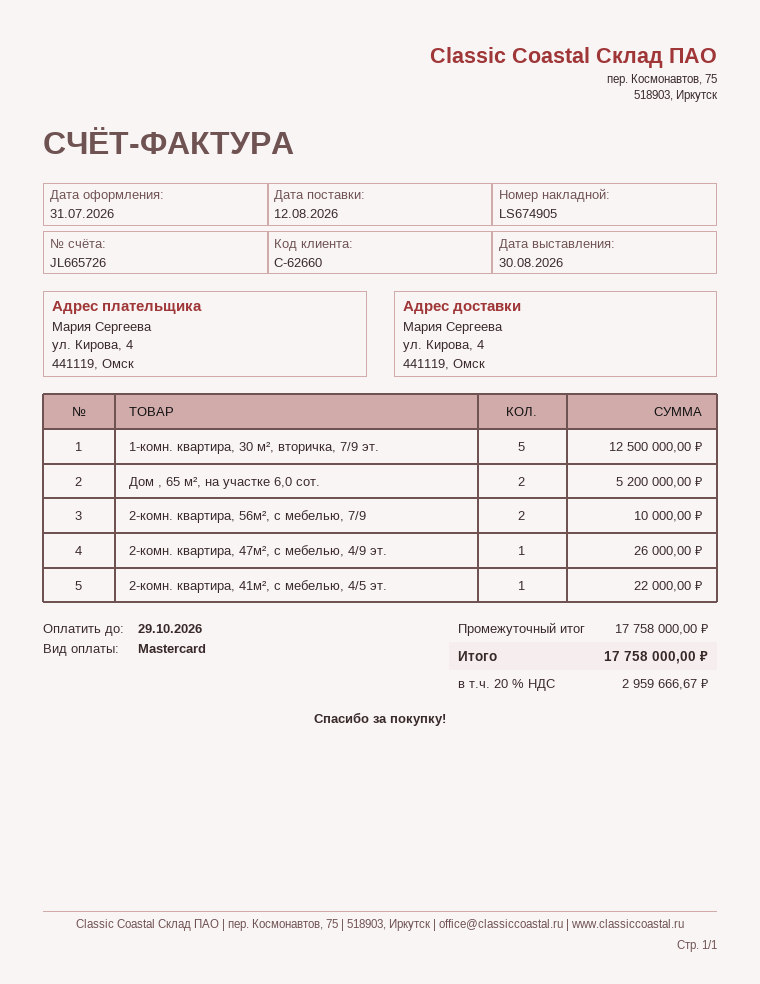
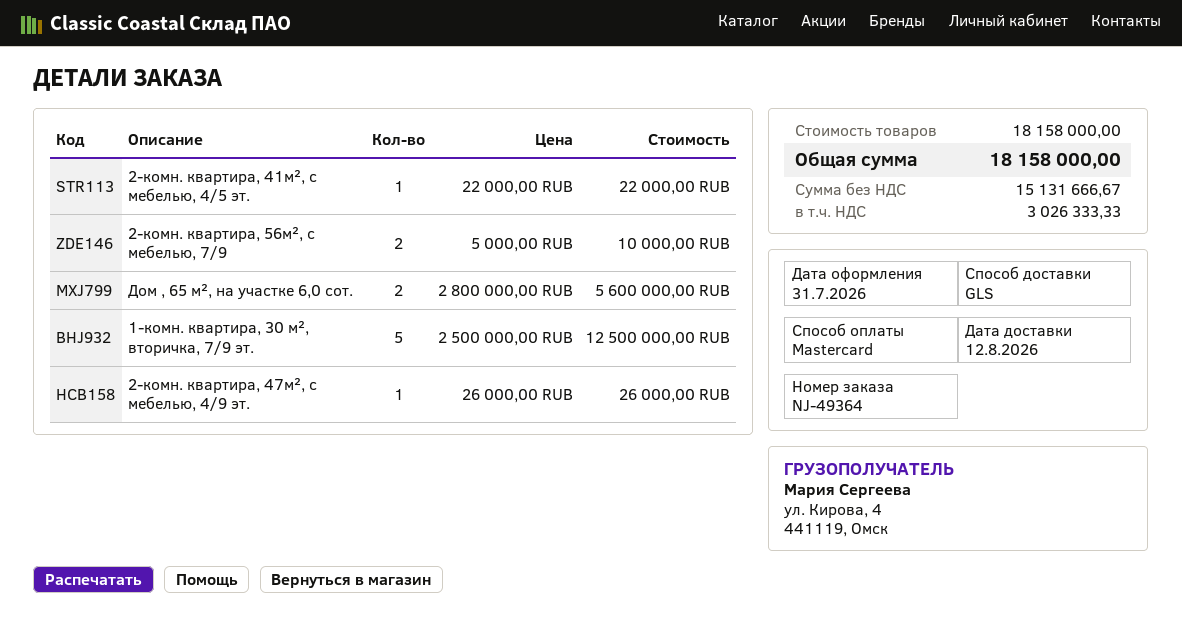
Дом , 65 м², на участке 6,0 сот.: 2 for 5200000.00 -> 2 for 5600000.00
subtotal: 17758000.00 -> 18158000.00
tax: 2959666.67 -> 3026333.33
total: 17758000.00 -> 18158000.00

